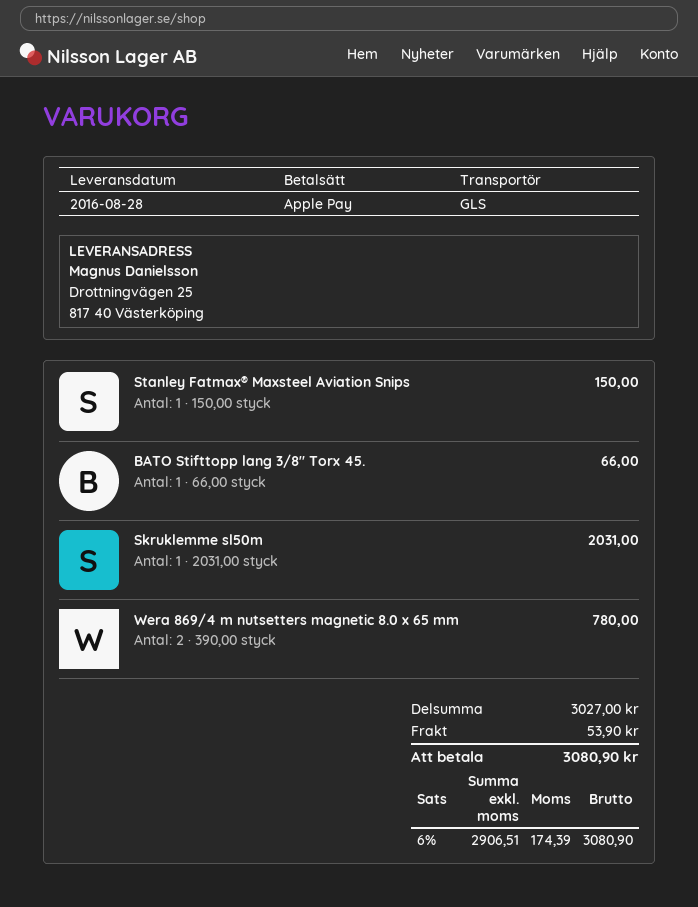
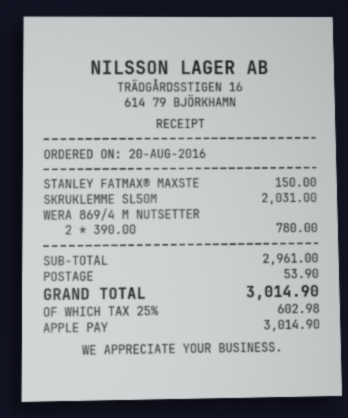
BATO Stifttopp lang 3/8" Torx 45.: 1 x 66.00 = 66.00 -> none
subtotal: 3027.00 -> 2961.00
tax: 6% = 174.39 -> 25% = 602.98
total: 3080.90 -> 3014.90

